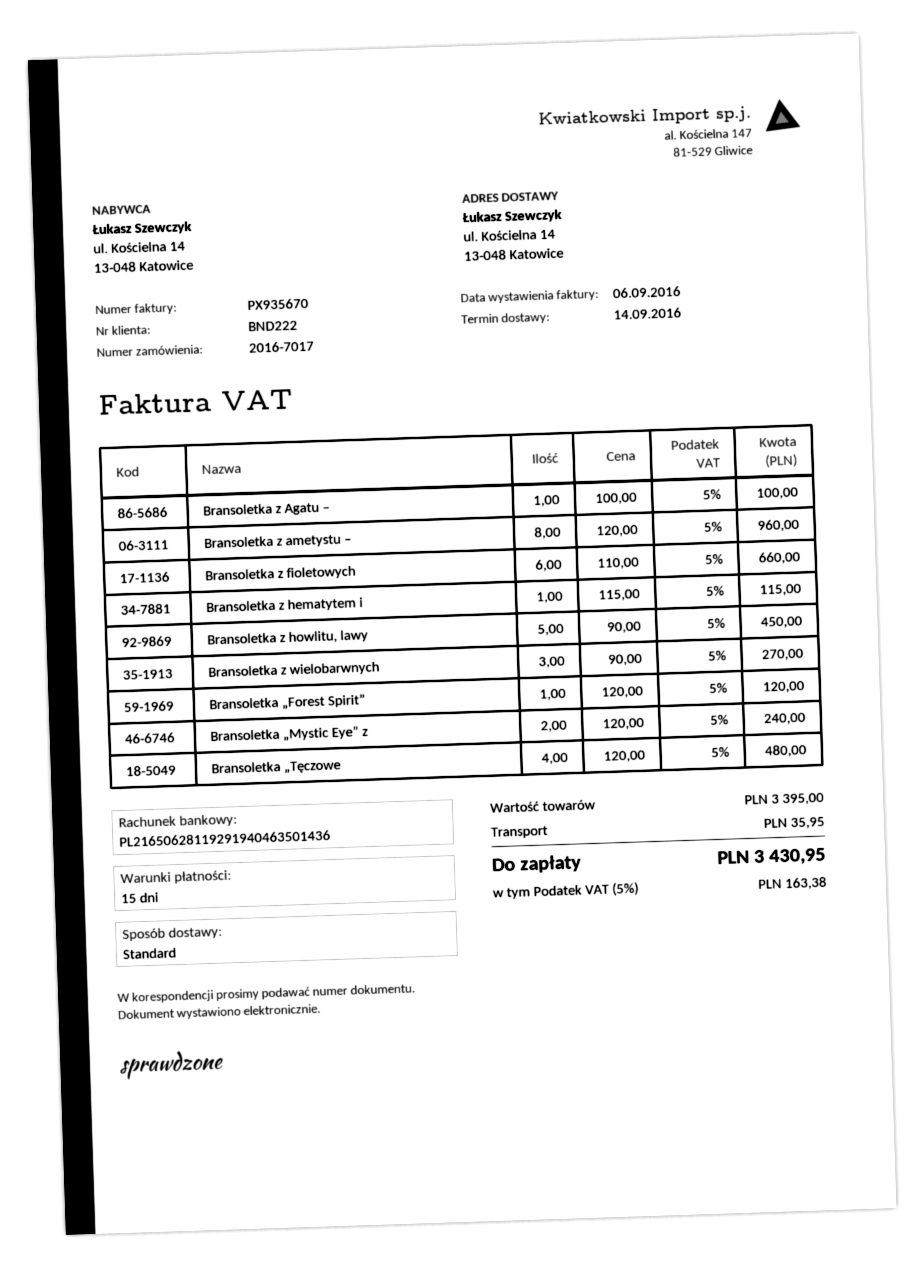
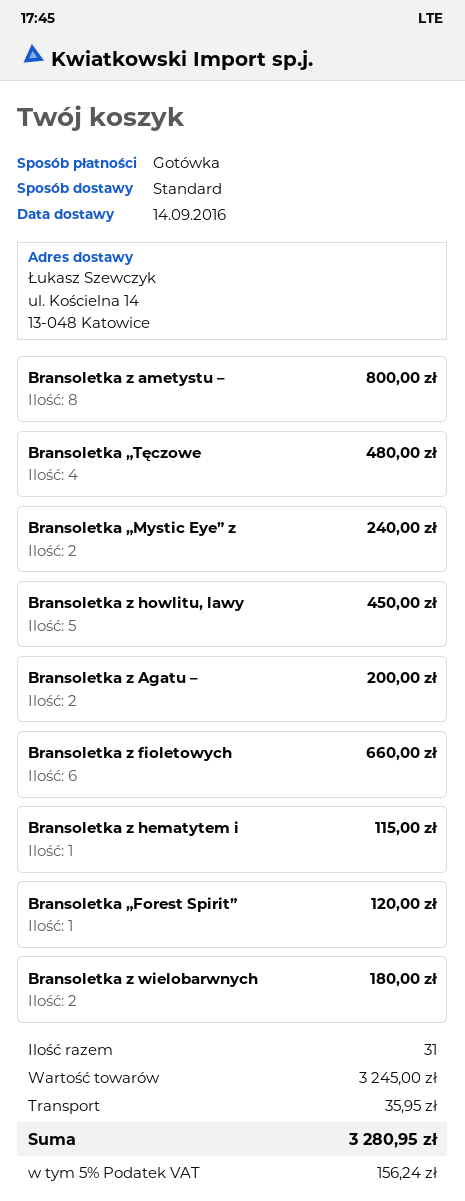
Bransoletka z Agatu –: 1 for 100.00 -> 2 for 200.00
Bransoletka z ametystu –: 8 for 960.00 -> 8 for 800.00
Bransoletka z wielobarwnych: 3 for 270.00 -> 2 for 180.00
subtotal: 3395.00 -> 3245.00
tax: 5% = 163.38 -> 5% = 156.24
total: 3430.95 -> 3280.95

